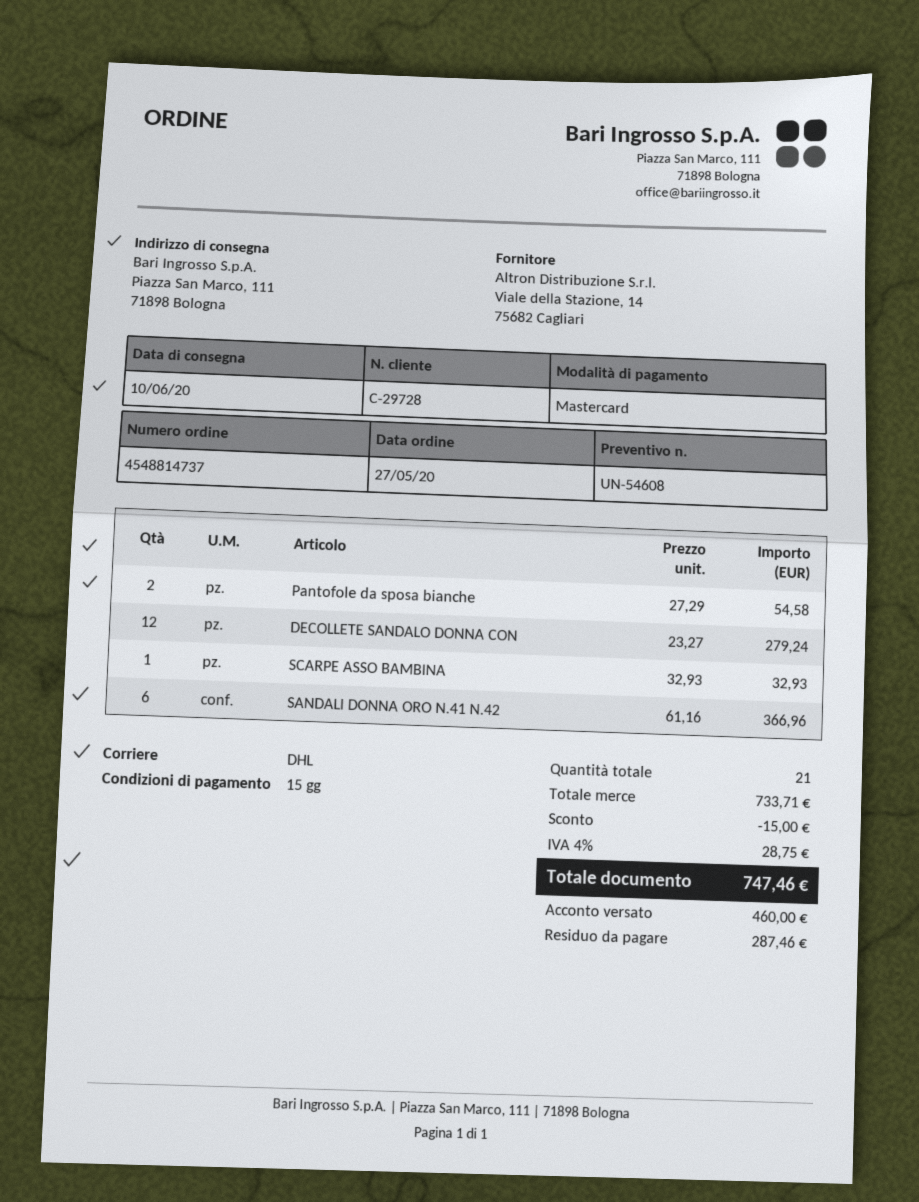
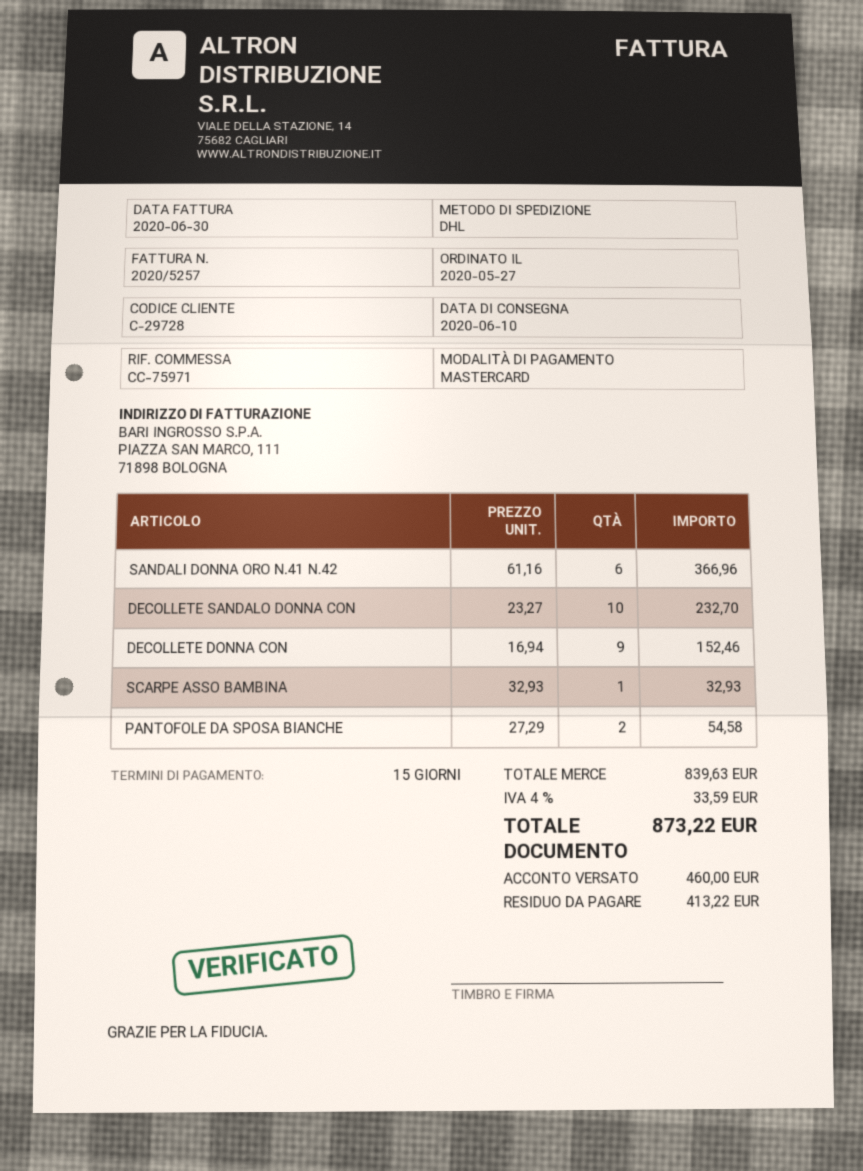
DECOLLETE SANDALO DONNA CON: 12 x 23.27 = 279.24 -> 10 x 23.27 = 232.70
DECOLLETE DONNA CON: none -> 9 x 16.94 = 152.46
subtotal: 733.71 -> 839.63
discount: 15.00 -> none
tax: 4% = 28.75 -> 4% = 33.59
total: 747.46 -> 873.22
balance: 287.46 -> 413.22

